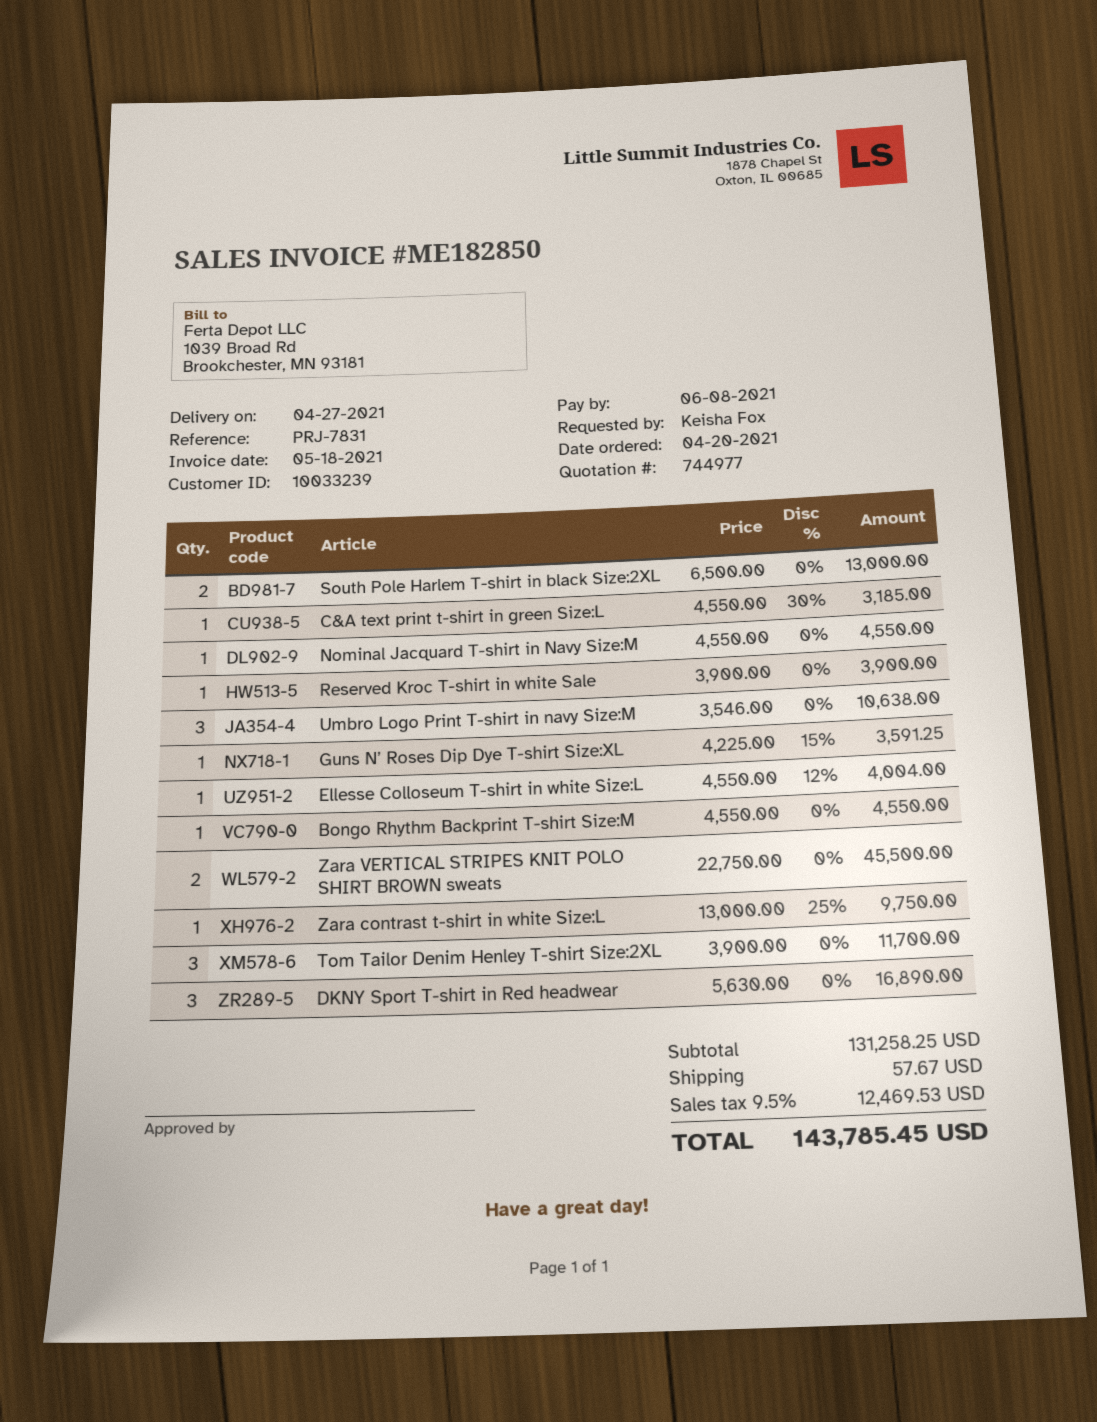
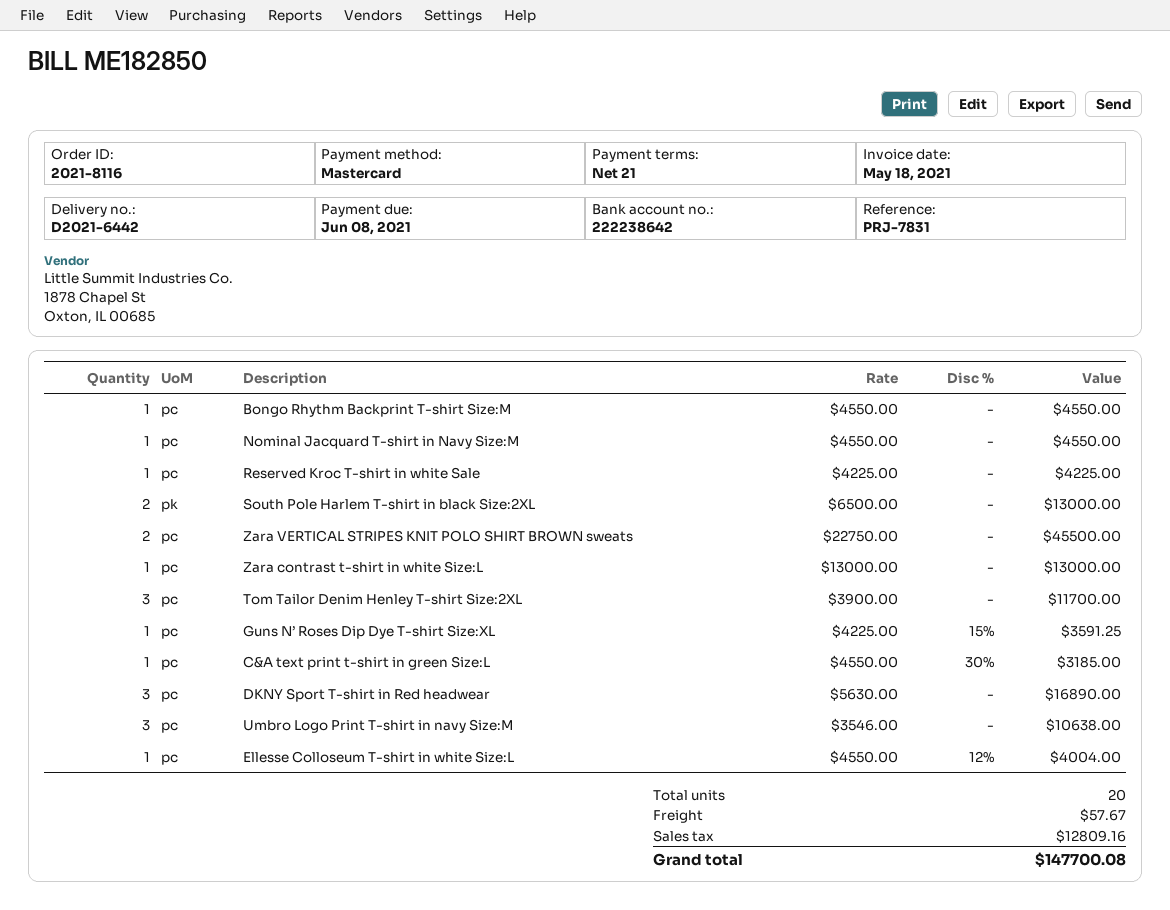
Reserved Kroc T-shirt in white Sale: 1 x 3900.00 = 3900.00 -> 1 x 4225.00 = 4225.00
Zara contrast t-shirt in white Size:L: 1 x 13000.00 - 25% = 9750.00 -> 1 x 13000.00 = 13000.00
tax: 12469.53 -> 12809.16
total: 143785.45 -> 147700.08

